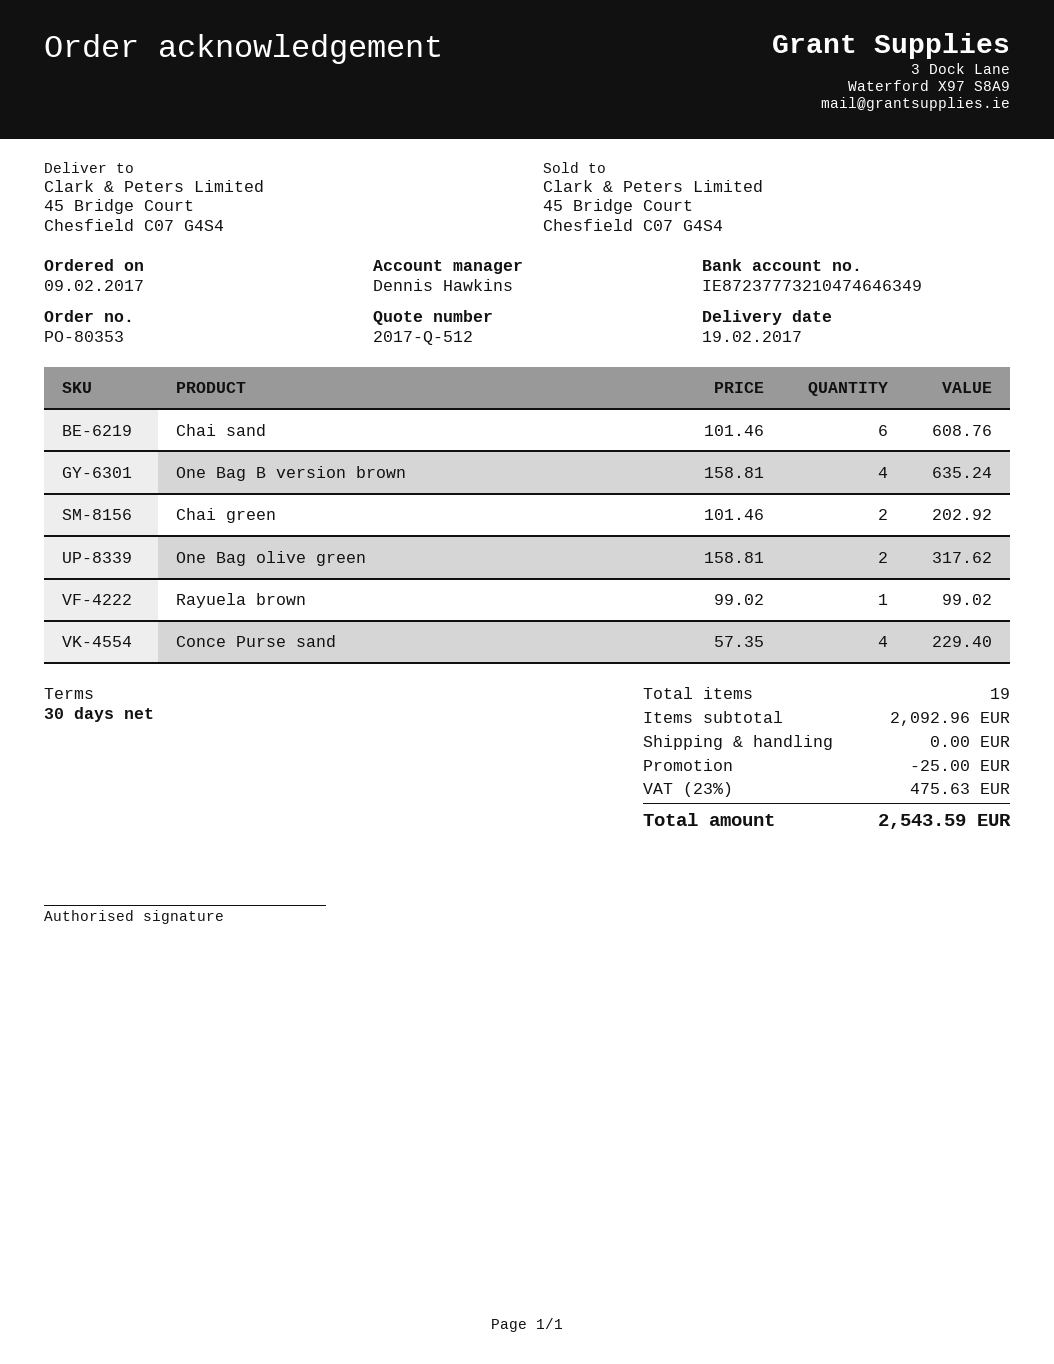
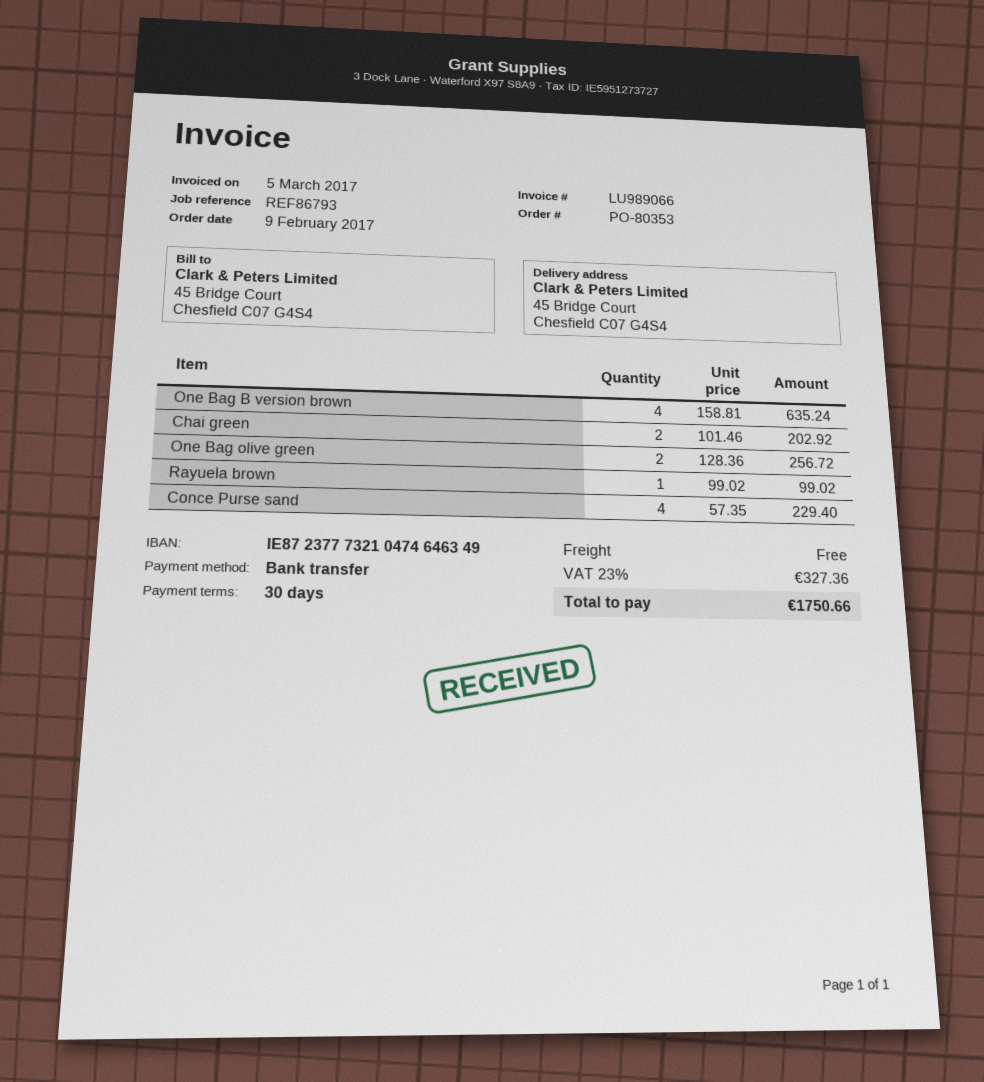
Chai sand: 6 x 101.46 = 608.76 -> none
One Bag olive green: 2 x 158.81 = 317.62 -> 2 x 128.36 = 256.72
discount: 25.00 -> none
tax: 23% = 475.63 -> 23% = 327.36
total: 2543.59 -> 1750.66

